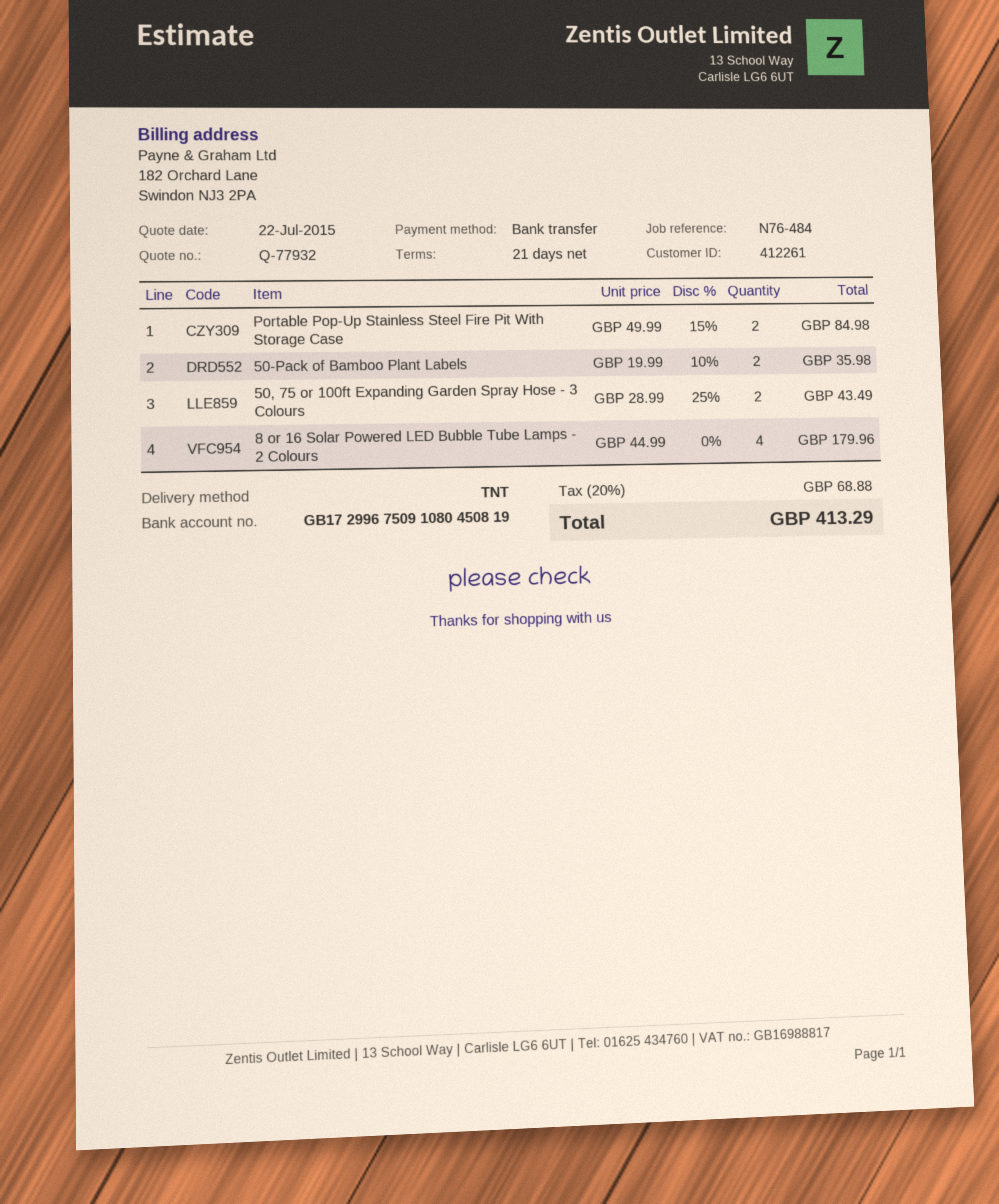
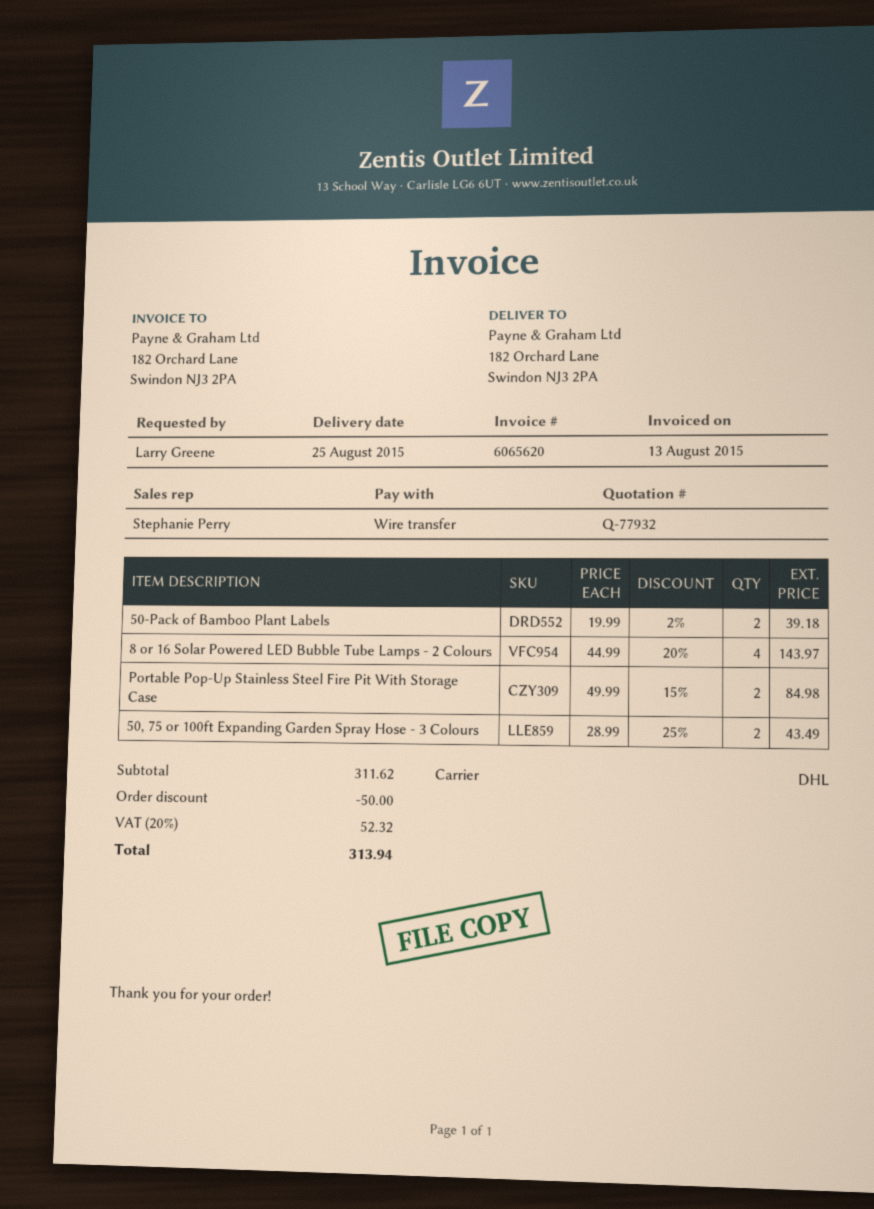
shipping method: TNT -> DHL
50-Pack of Bamboo Plant Labels: 2 x 19.99 - 10% = 35.98 -> 2 x 19.99 - 2% = 39.18
8 or 16 Solar Powered LED Bubble Tube Lamps - 2 Colours: 4 x 44.99 = 179.96 -> 4 x 44.99 - 20% = 143.97
discount: none -> 50.00
tax: 20% = 68.88 -> 20% = 52.32
total: 413.29 -> 313.94

